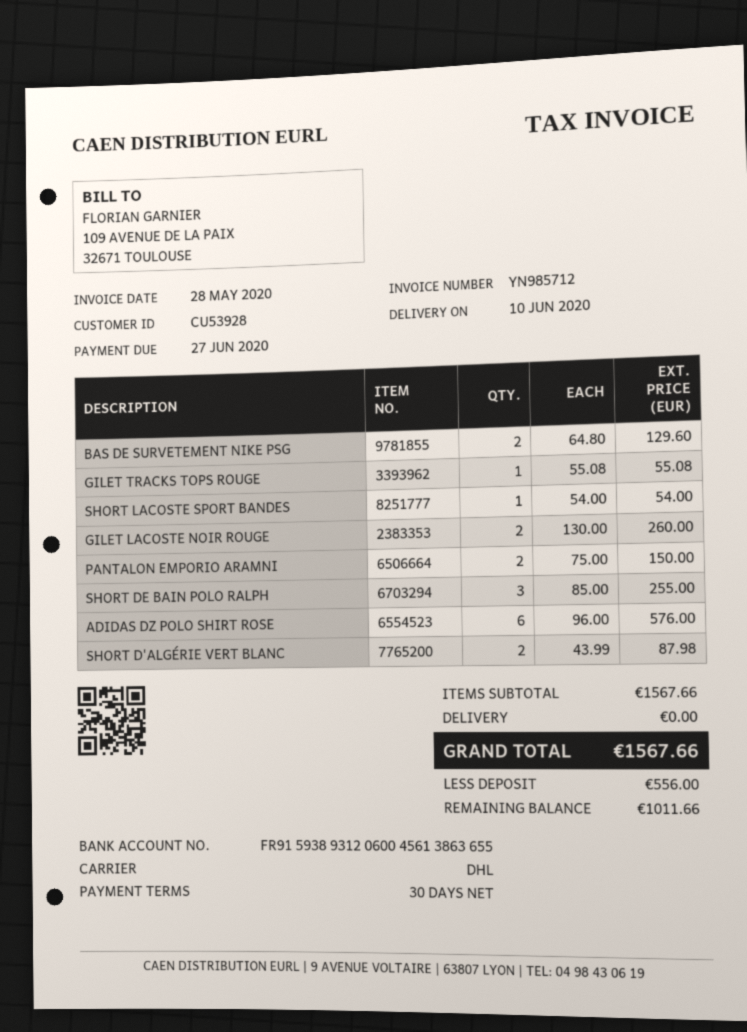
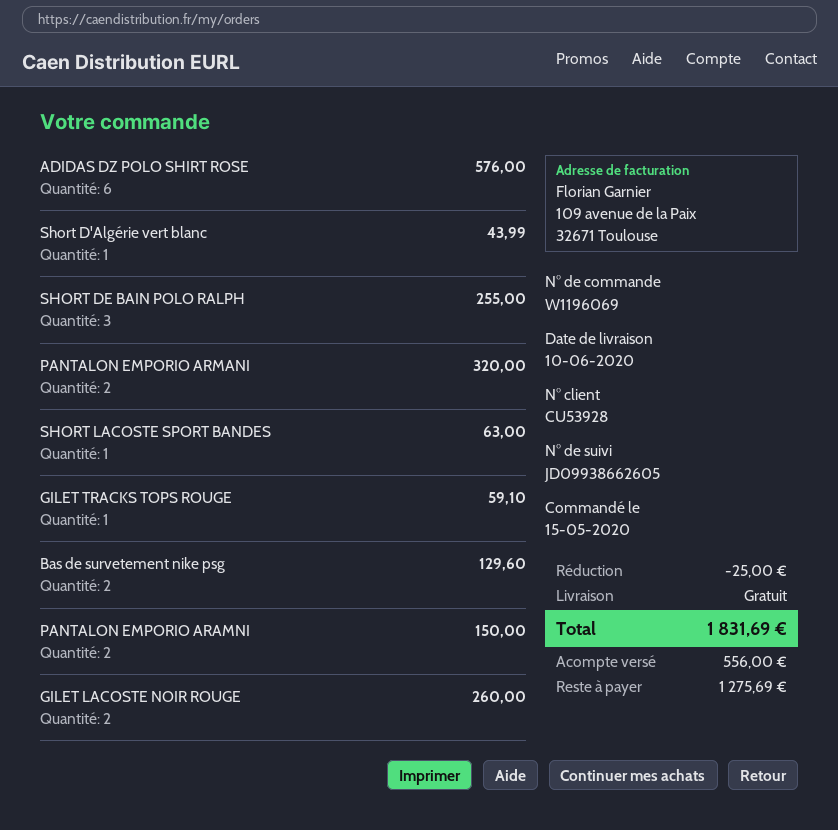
GILET TRACKS TOPS ROUGE: 1 for 55.08 -> 1 for 59.10
SHORT LACOSTE SPORT BANDES: 1 for 54.00 -> 1 for 63.00
SHORT D'ALGÉRIE VERT BLANC: 2 for 87.98 -> 1 for 43.99
PANTALON EMPORIO ARMANI: none -> 2 for 320.00
discount: none -> 25.00
total: 1567.66 -> 1831.69
balance: 1011.66 -> 1275.69

